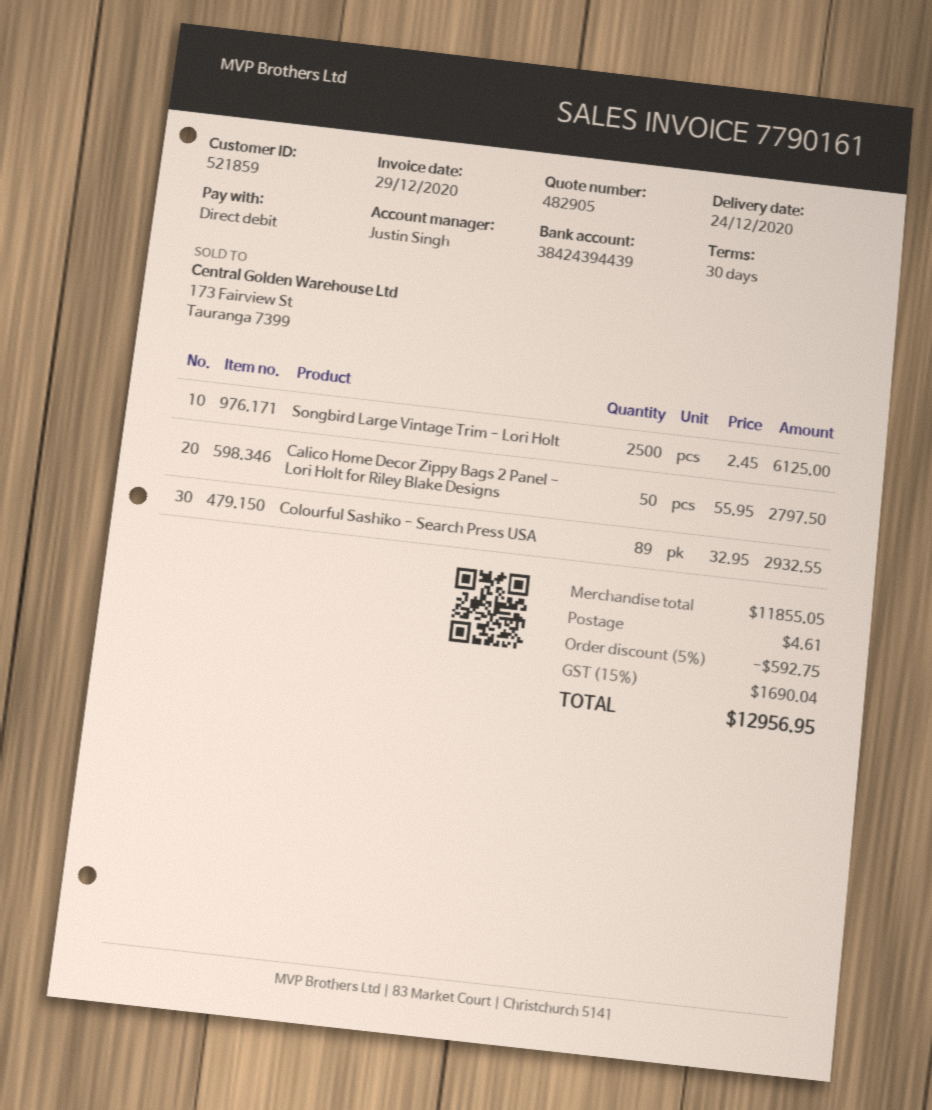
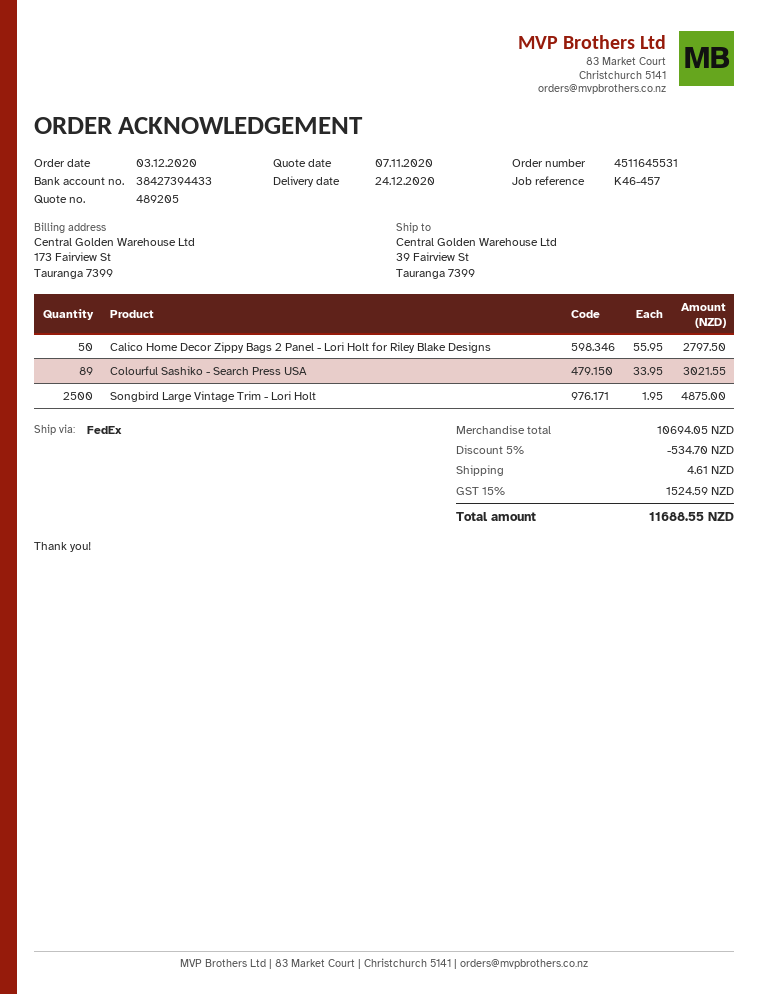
quote number: 482905 -> 489205
bank account: 38424394439 -> 38427394433
Songbird Large Vintage Trim - Lori Holt: 2500 x 2.45 = 6125.00 -> 2500 x 1.95 = 4875.00
Colourful Sashiko - Search Press USA: 89 x 32.95 = 2932.55 -> 89 x 33.95 = 3021.55
subtotal: 11855.05 -> 10694.05
discount: 5% = 592.75 -> 5% = 534.70
tax: 15% = 1690.04 -> 15% = 1524.59
total: 12956.95 -> 11688.55

